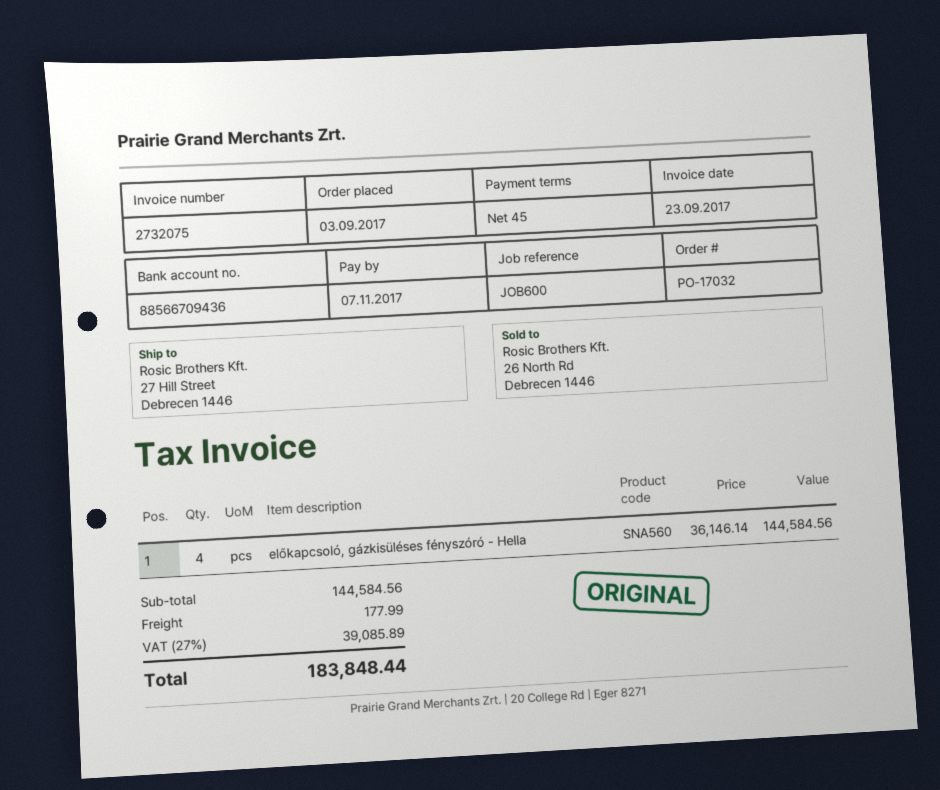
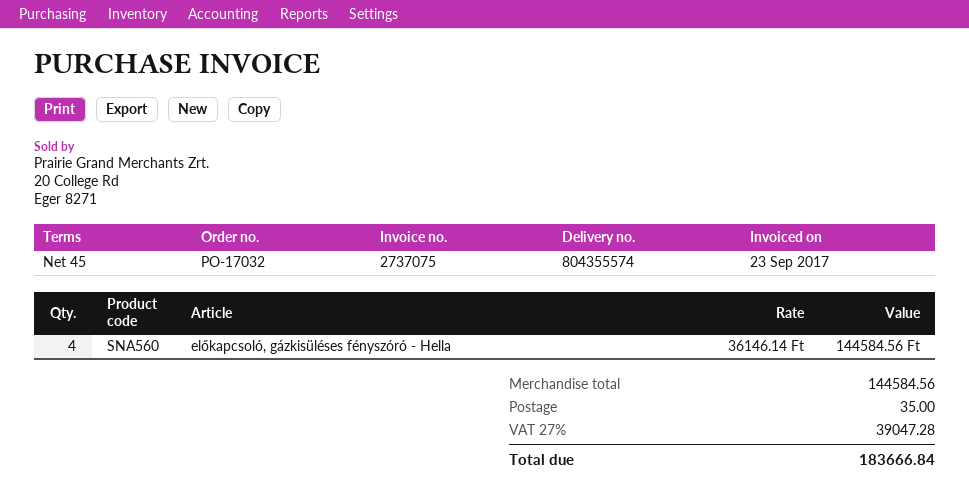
invoice number: 2732075 -> 2737075
shipping: 177.99 -> 35.00
tax: 27% = 39085.89 -> 27% = 39047.28
total: 183848.44 -> 183666.84

